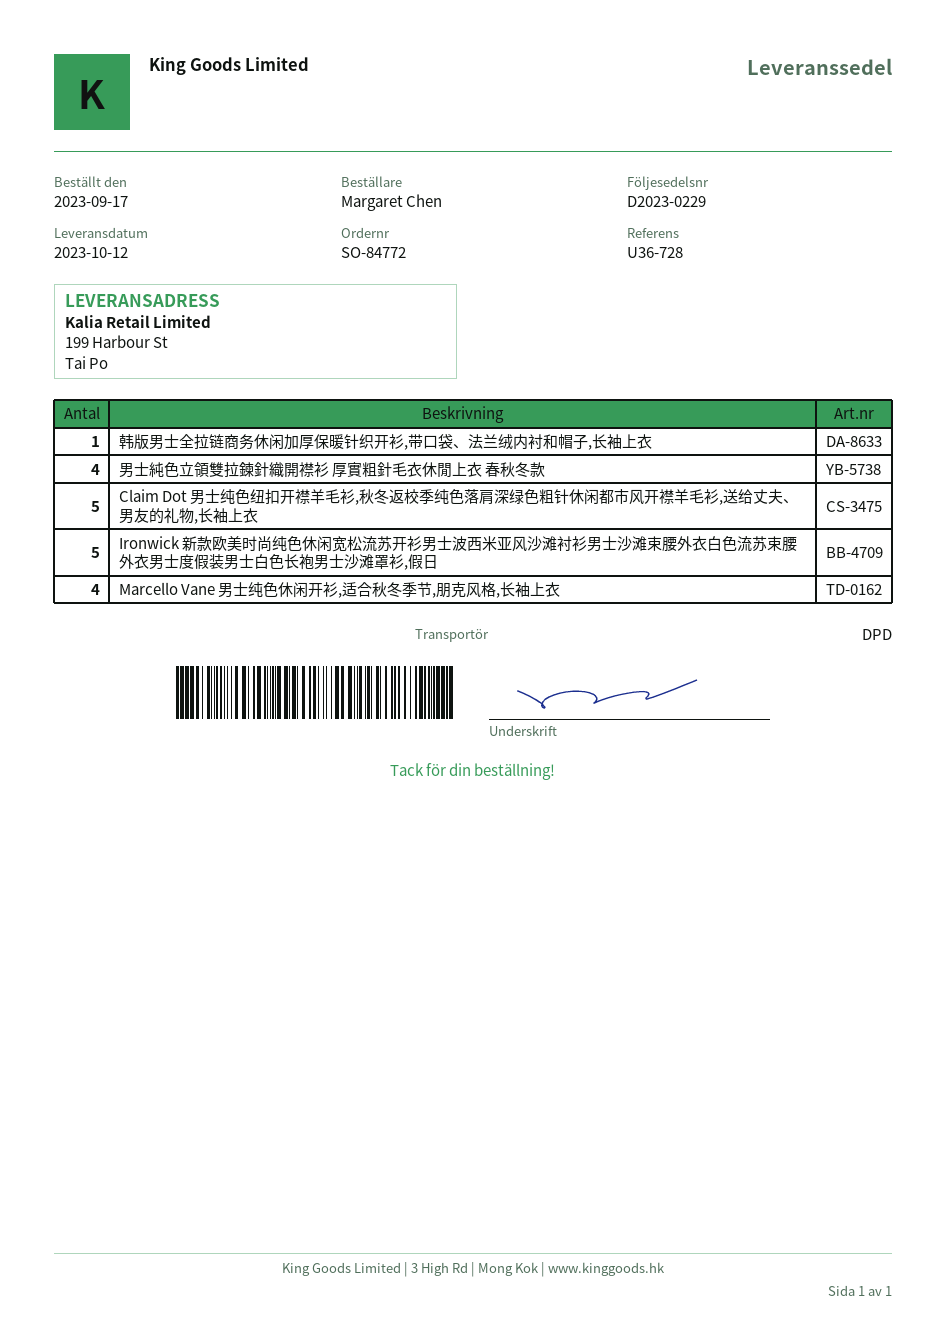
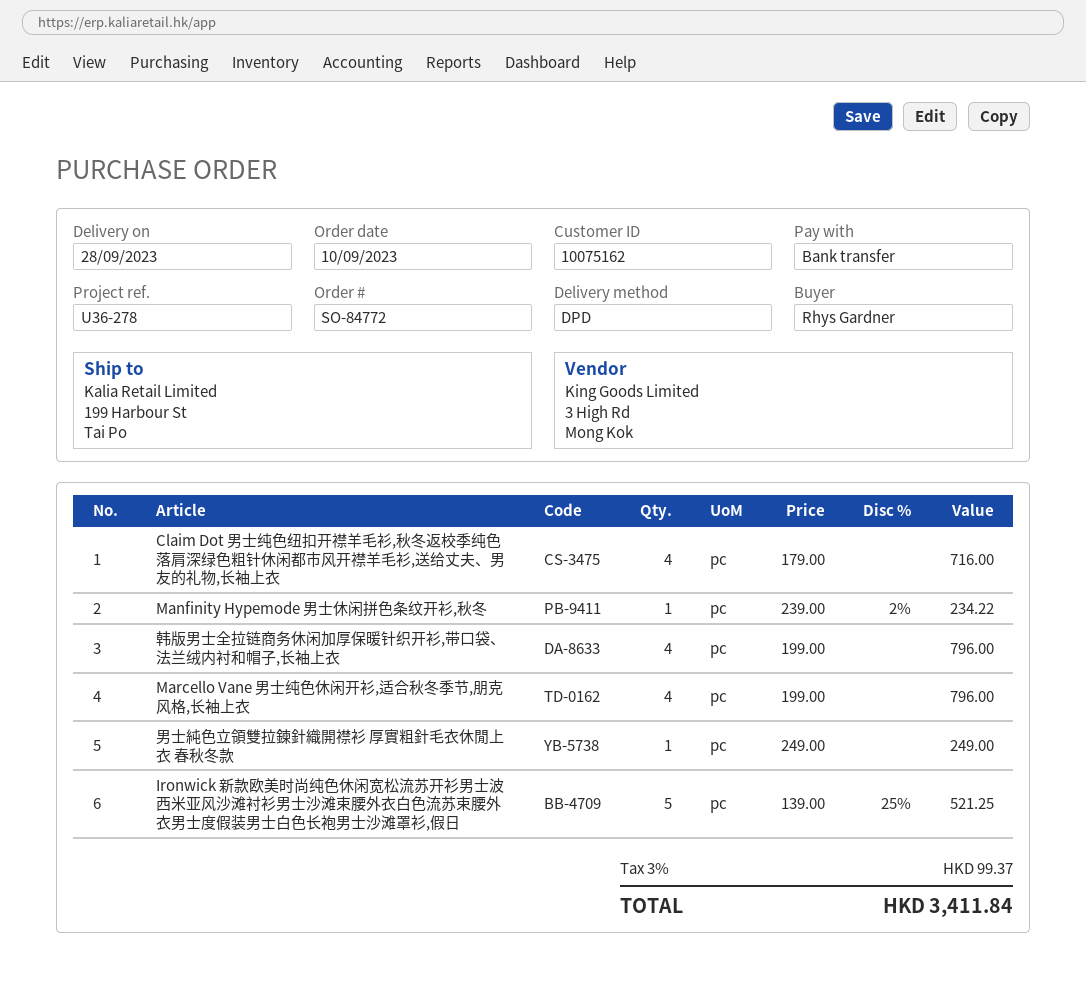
order date: 2023-09-17 -> 2023-09-10
delivery date: 2023-10-12 -> 2023-09-28
reference: U36-728 -> U36-278
ordered by: Margaret Chen -> Rhys Gardner
韩版男士全拉链商务休闲加厚保暖针织开衫,带口袋、法兰绒内衬和帽子,长袖上衣: 1 -> 4
男士純色立領雙拉鍊針織開襟衫 厚實粗針毛衣休閒上衣 春秋冬款: 4 -> 1
Claim Dot 男士纯色纽扣开襟羊毛衫,秋冬返校季纯色落肩深绿色粗针休闲都市风开襟羊毛衫,送给丈夫、男友的礼物,长袖上衣: 5 -> 4
Manfinity Hypemode 男士休闲拼色条纹开衫,秋冬: none -> 1

